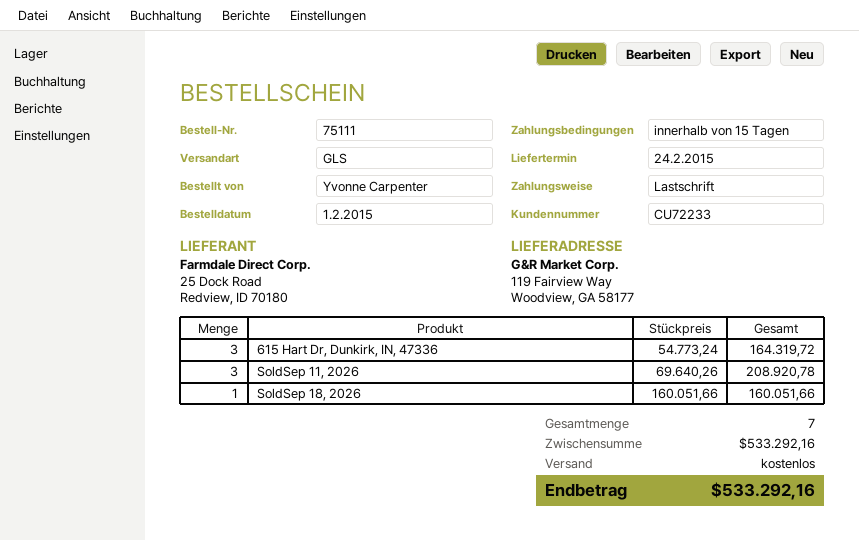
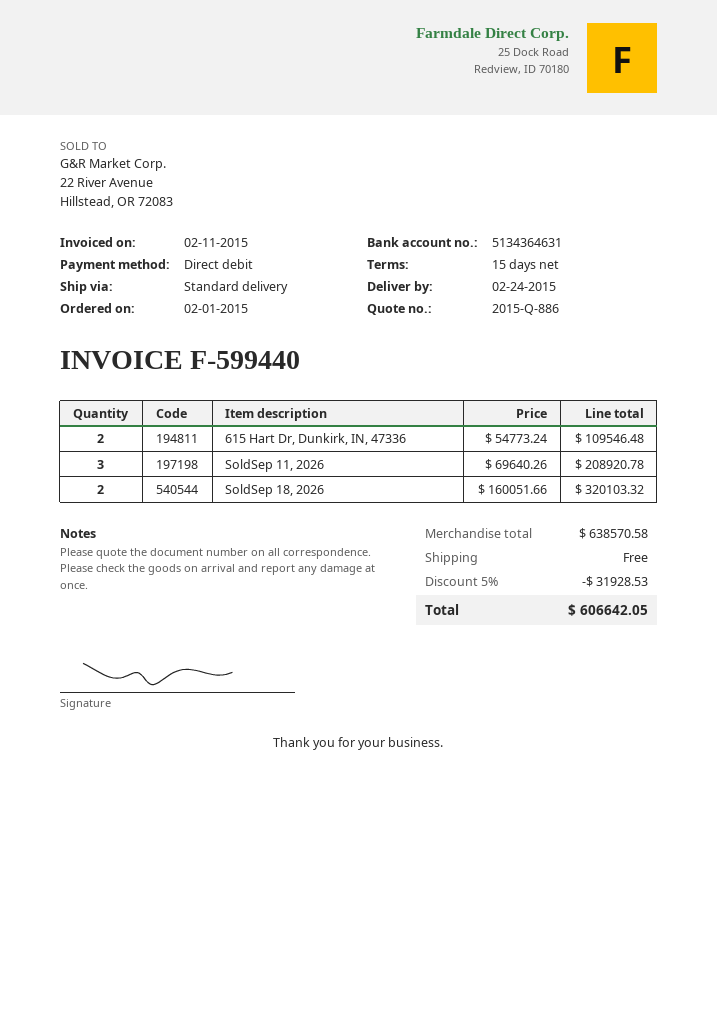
shipping method: GLS -> standard
615 Hart Dr, Dunkirk, IN, 47336: 3 x 54773.24 = 164319.72 -> 2 x 54773.24 = 109546.48
SoldSep 18, 2026: 1 x 160051.66 = 160051.66 -> 2 x 160051.66 = 320103.32
subtotal: 533292.16 -> 638570.58
discount: none -> 5% = 31928.53
total: 533292.16 -> 606642.05

